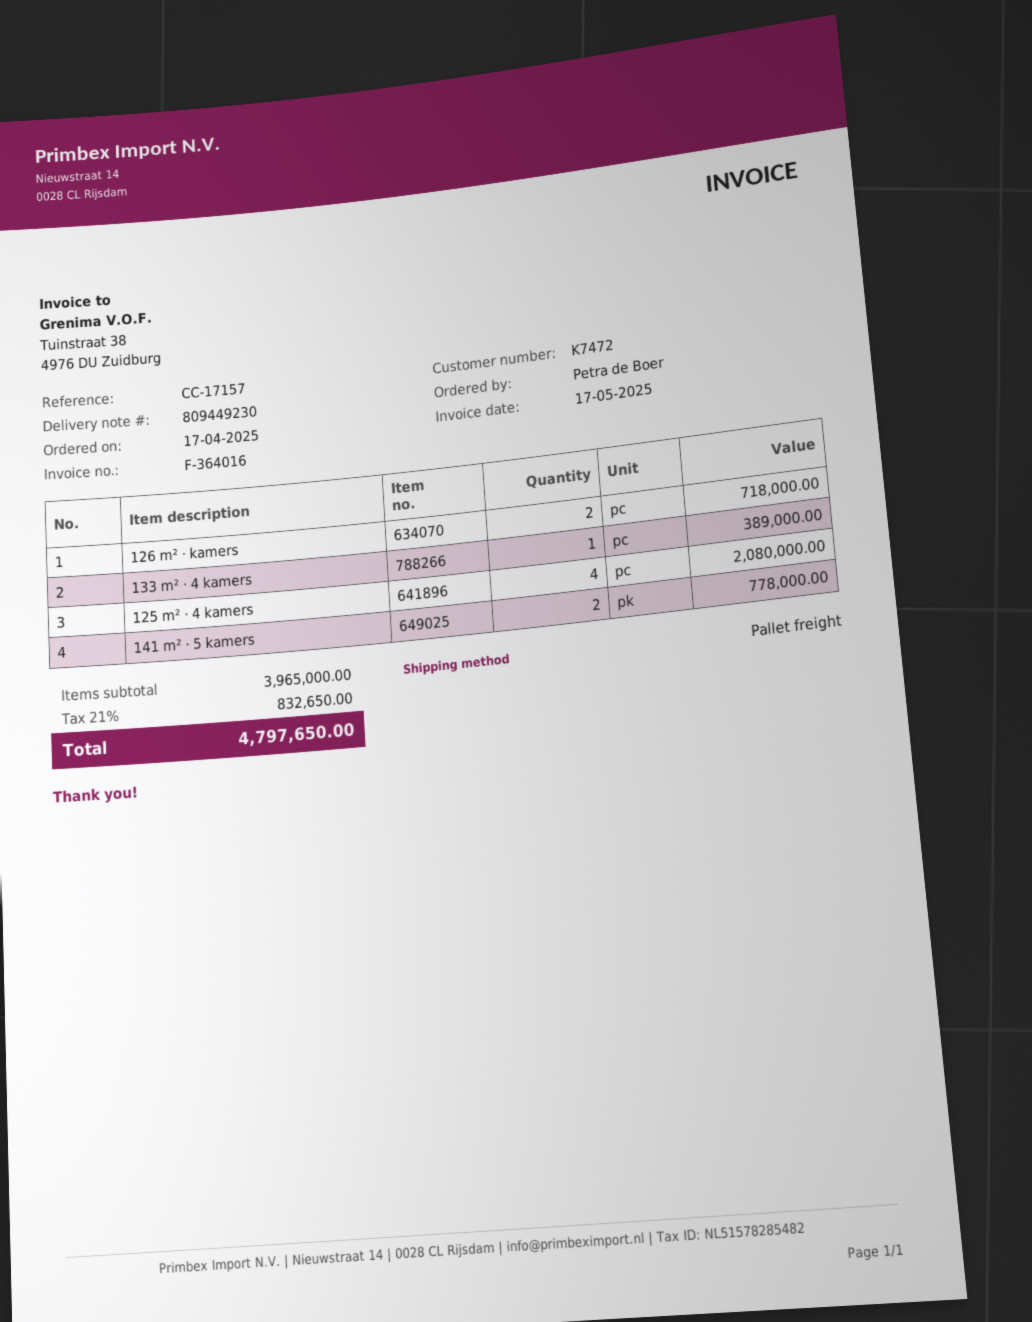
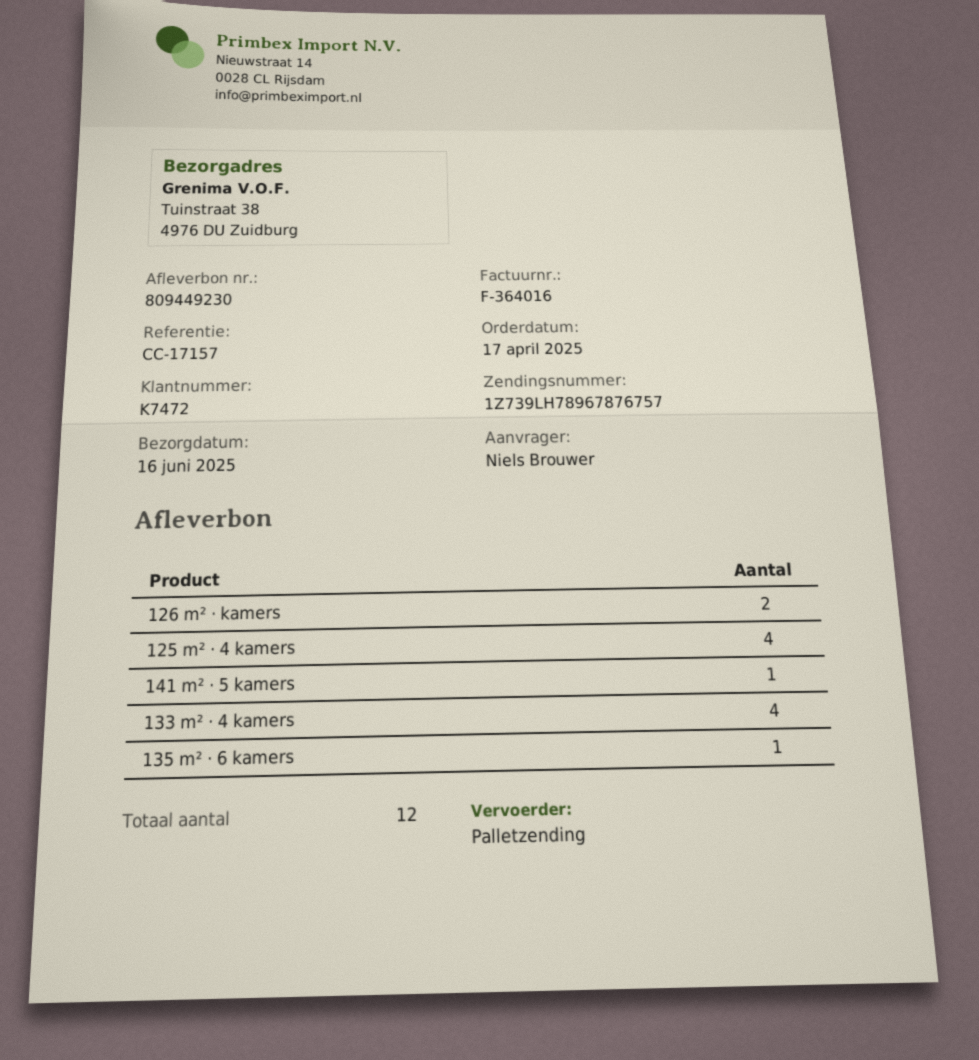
ordered by: Petra de Boer -> Niels Brouwer
133 m² · 4 kamers: 1 -> 4
141 m² · 5 kamers: 2 -> 1
135 m² · 6 kamers: none -> 1

